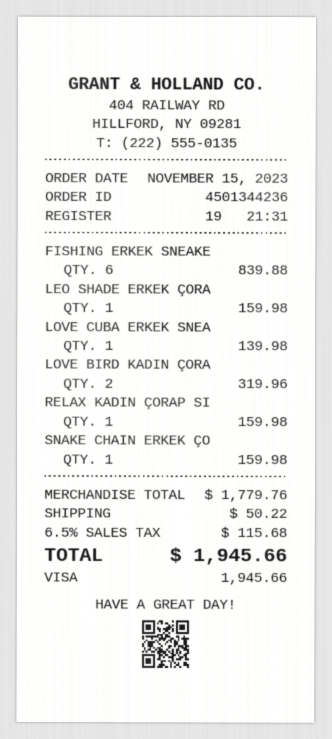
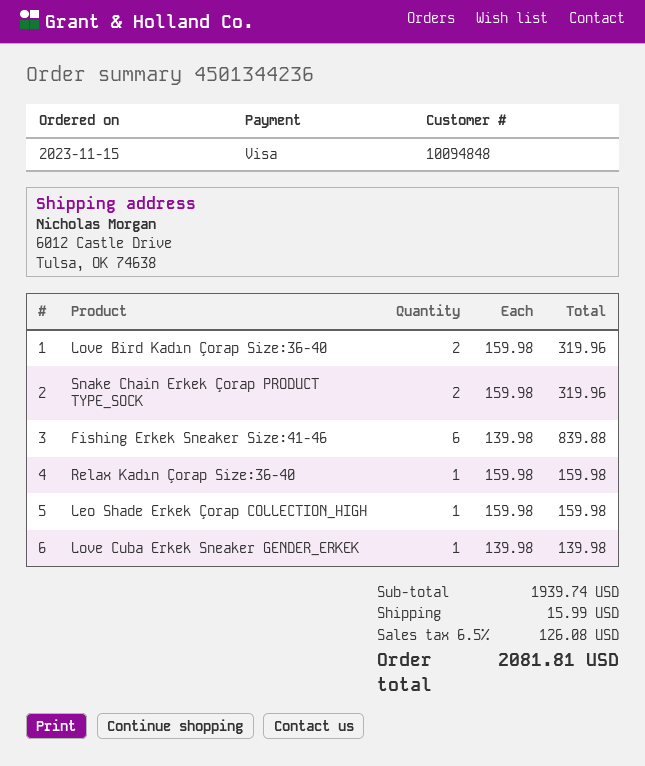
SNAKE CHAIN ERKEK ÇO: 1 for 159.98 -> 2 for 319.96
subtotal: 1779.76 -> 1939.74
shipping: 50.22 -> 15.99
tax: 6.5% = 115.68 -> 6.5% = 126.08
total: 1945.66 -> 2081.81

